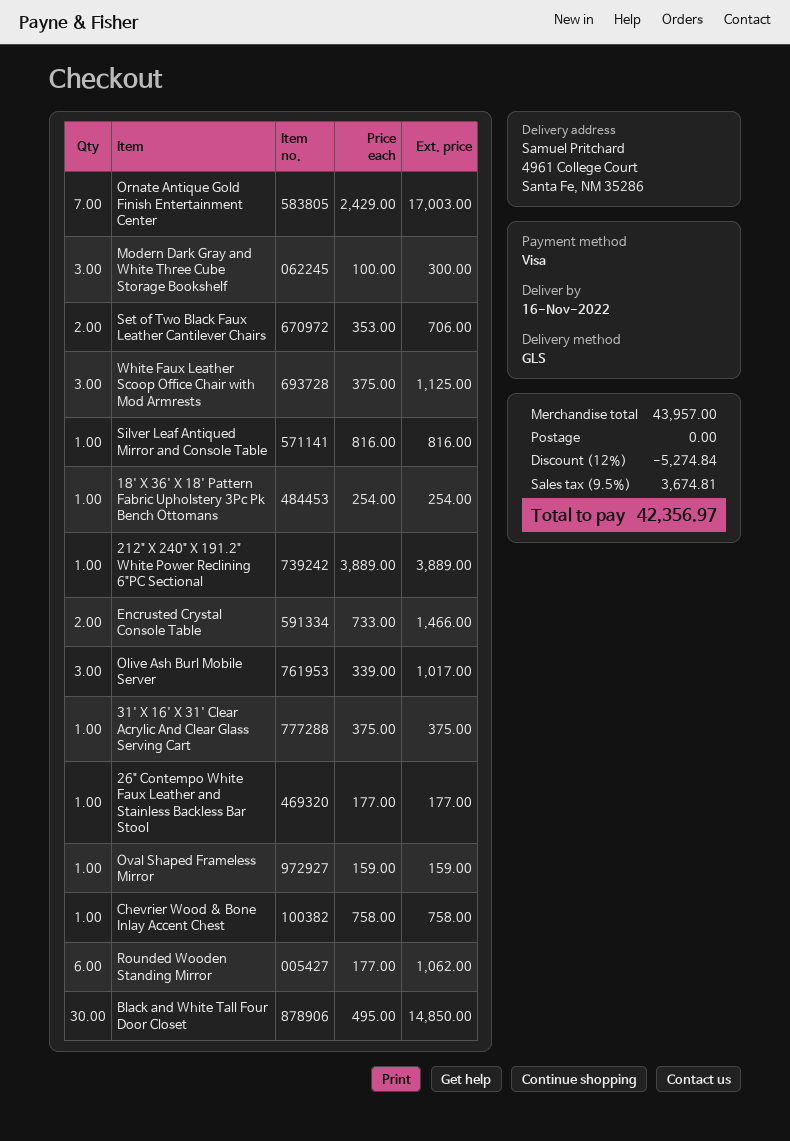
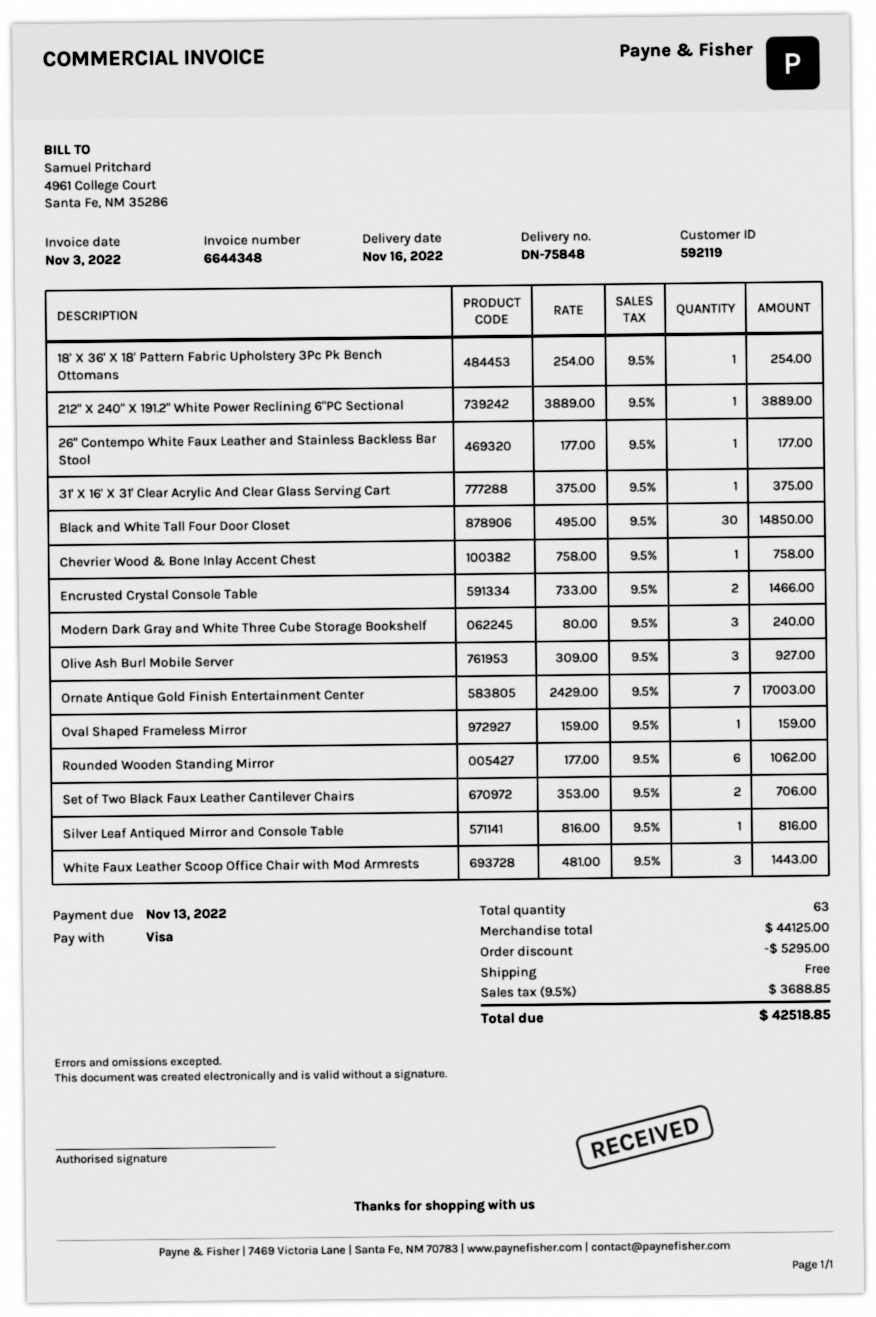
Modern Dark Gray and White Three Cube Storage Bookshelf: 3 x 100.00 = 300.00 -> 3 x 80.00 = 240.00
White Faux Leather Scoop Office Chair with Mod Armrests: 3 x 375.00 = 1125.00 -> 3 x 481.00 = 1443.00
Olive Ash Burl Mobile Server: 3 x 339.00 = 1017.00 -> 3 x 309.00 = 927.00
subtotal: 43957.00 -> 44125.00
discount: 5274.84 -> 5295.00
tax: 9.5% = 3674.81 -> 9.5% = 3688.85
total: 42356.97 -> 42518.85

